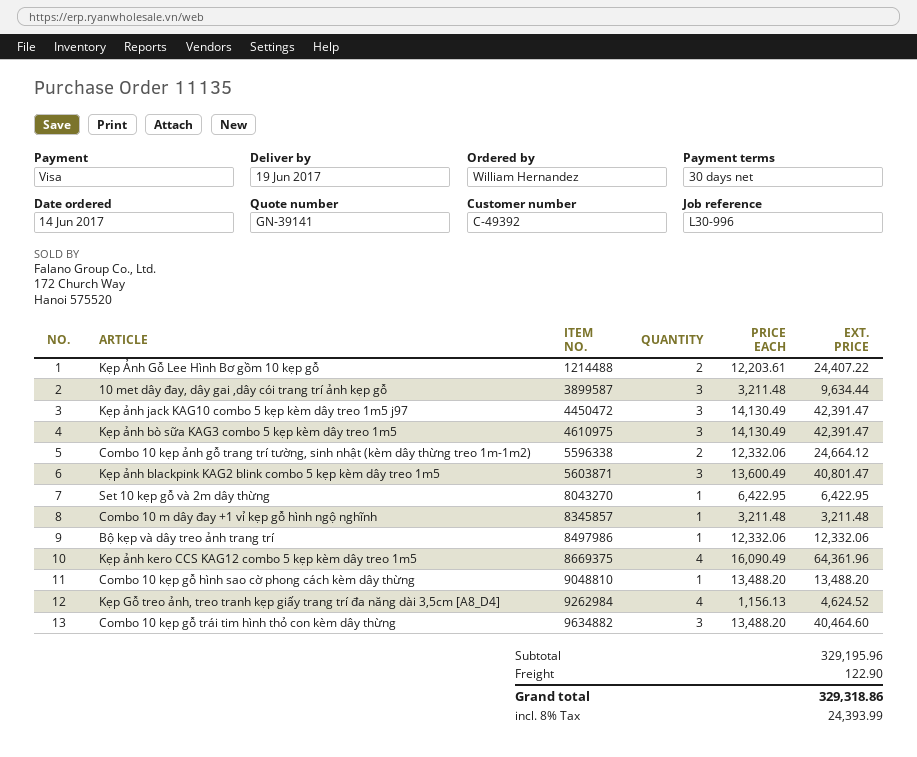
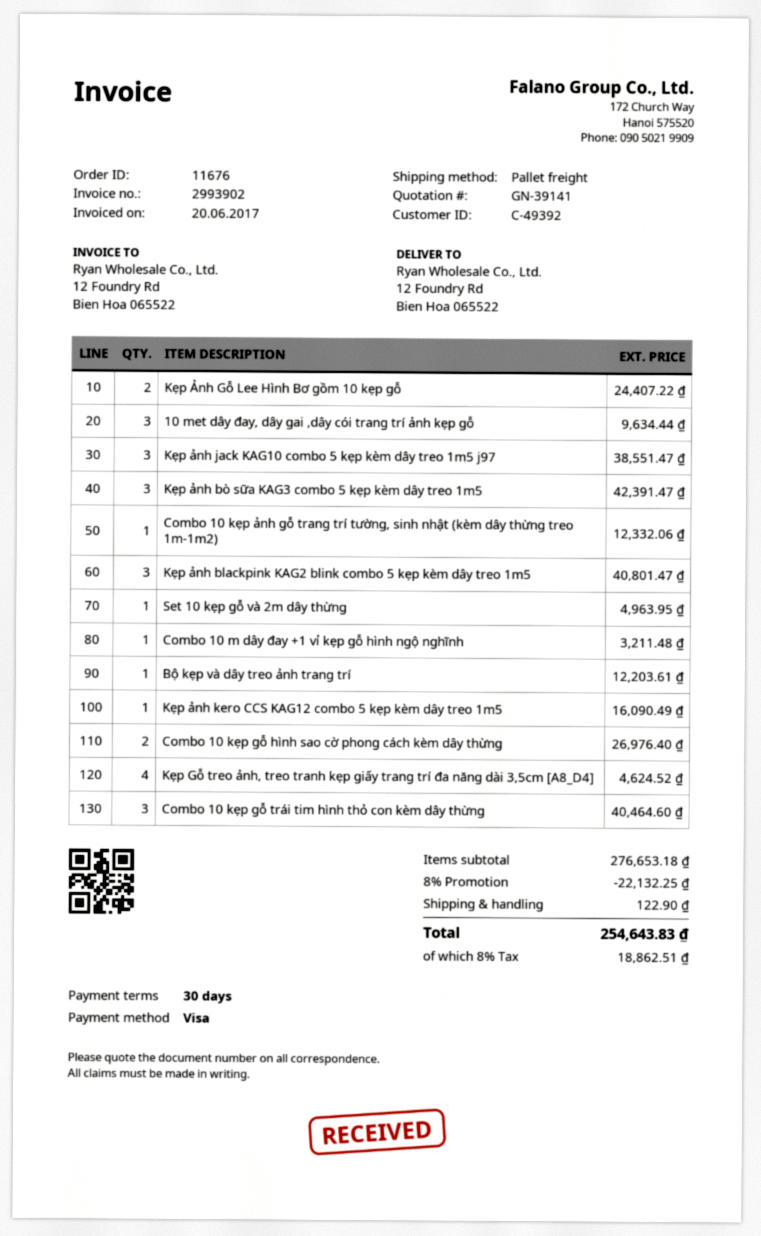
order number: 11135 -> 11676
Kẹp ảnh jack KAG10 combo 5 kẹp kèm dây treo 1m5 j97: 3 for 42391.47 -> 3 for 38551.47
Combo 10 kẹp ảnh gỗ trang trí tường, sinh nhật (kèm dây thừng treo 1m-1m2): 2 for 24664.12 -> 1 for 12332.06
Set 10 kẹp gỗ và 2m dây thừng: 1 for 6422.95 -> 1 for 4963.95
Bộ kẹp và dây treo ảnh trang trí: 1 for 12332.06 -> 1 for 12203.61
Kẹp ảnh kero CCS KAG12 combo 5 kẹp kèm dây treo 1m5: 4 for 64361.96 -> 1 for 16090.49
Combo 10 kẹp gỗ hình sao cờ phong cách kèm dây thừng: 1 for 13488.20 -> 2 for 26976.40
subtotal: 329195.96 -> 276653.18
discount: none -> 8% = 22132.25
tax: 8% = 24393.99 -> 8% = 18862.51
total: 329318.86 -> 254643.83

